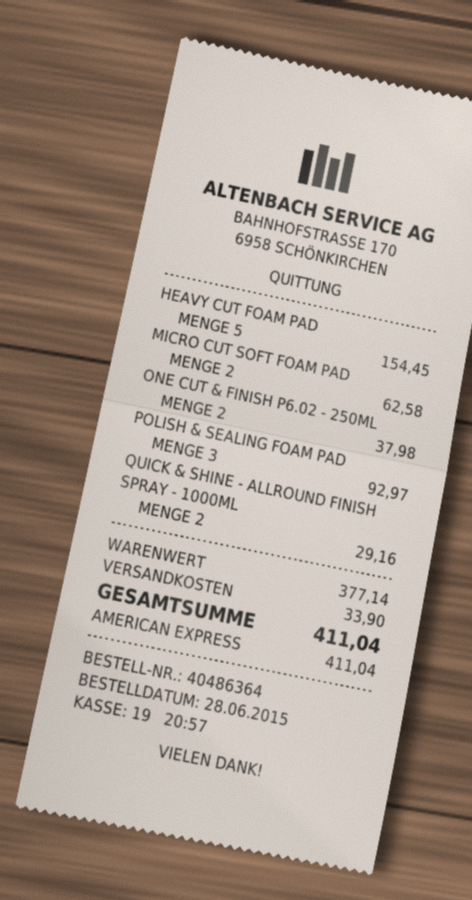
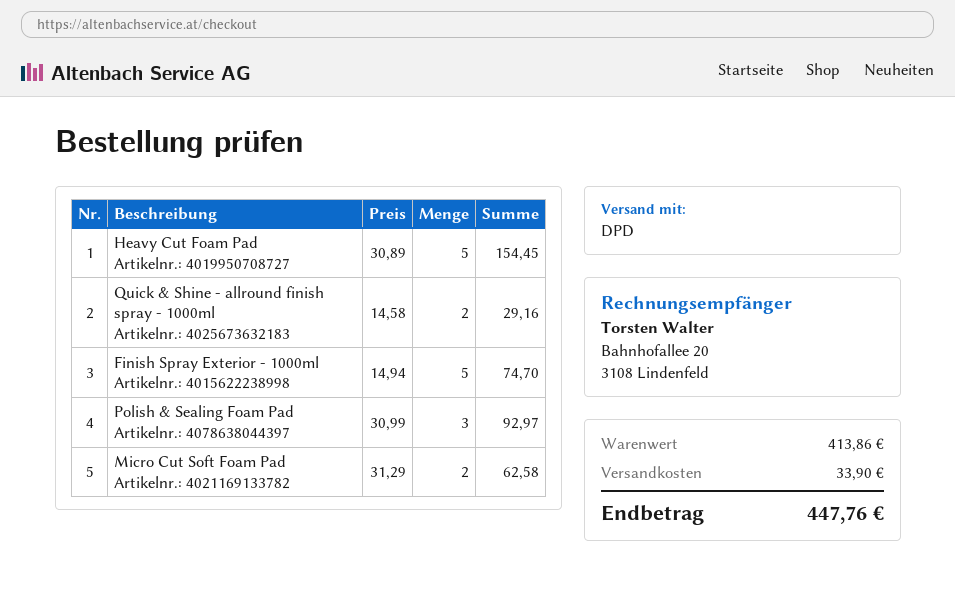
ONE CUT & FINISH P6.02 - 250ML: 2 for 37.98 -> none
Finish Spray Exterior - 1000ml: none -> 5 for 74.70
subtotal: 377.14 -> 413.86
total: 411.04 -> 447.76

